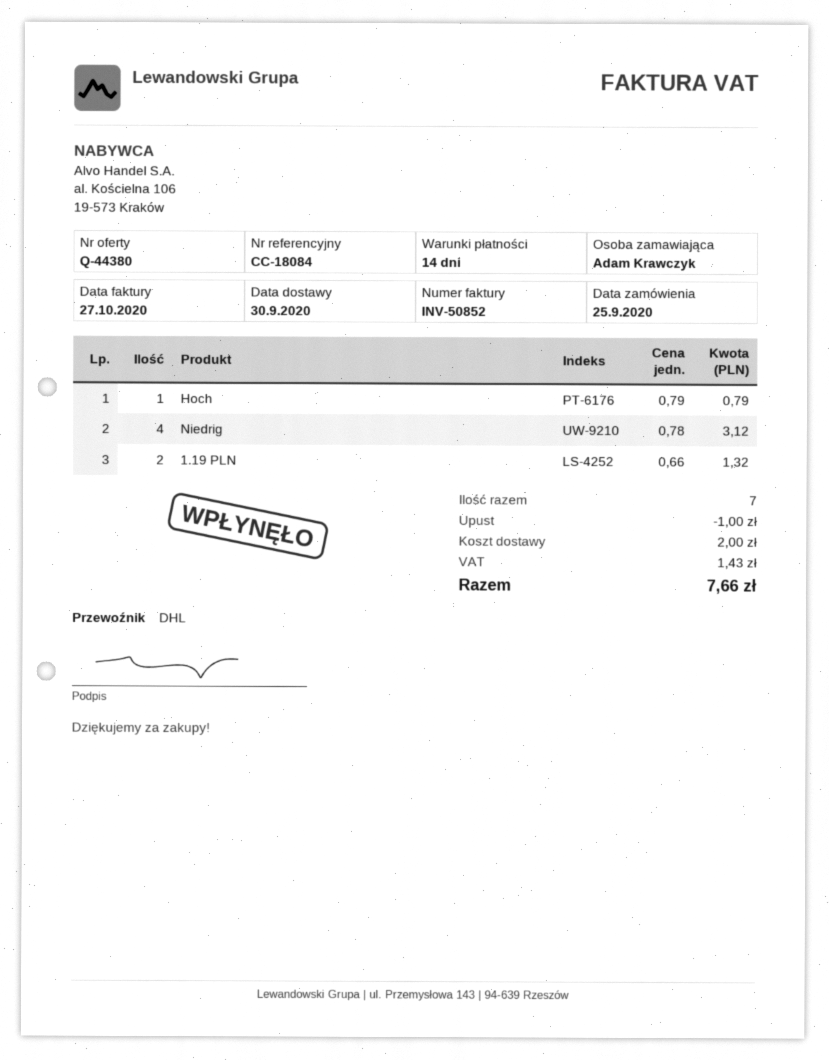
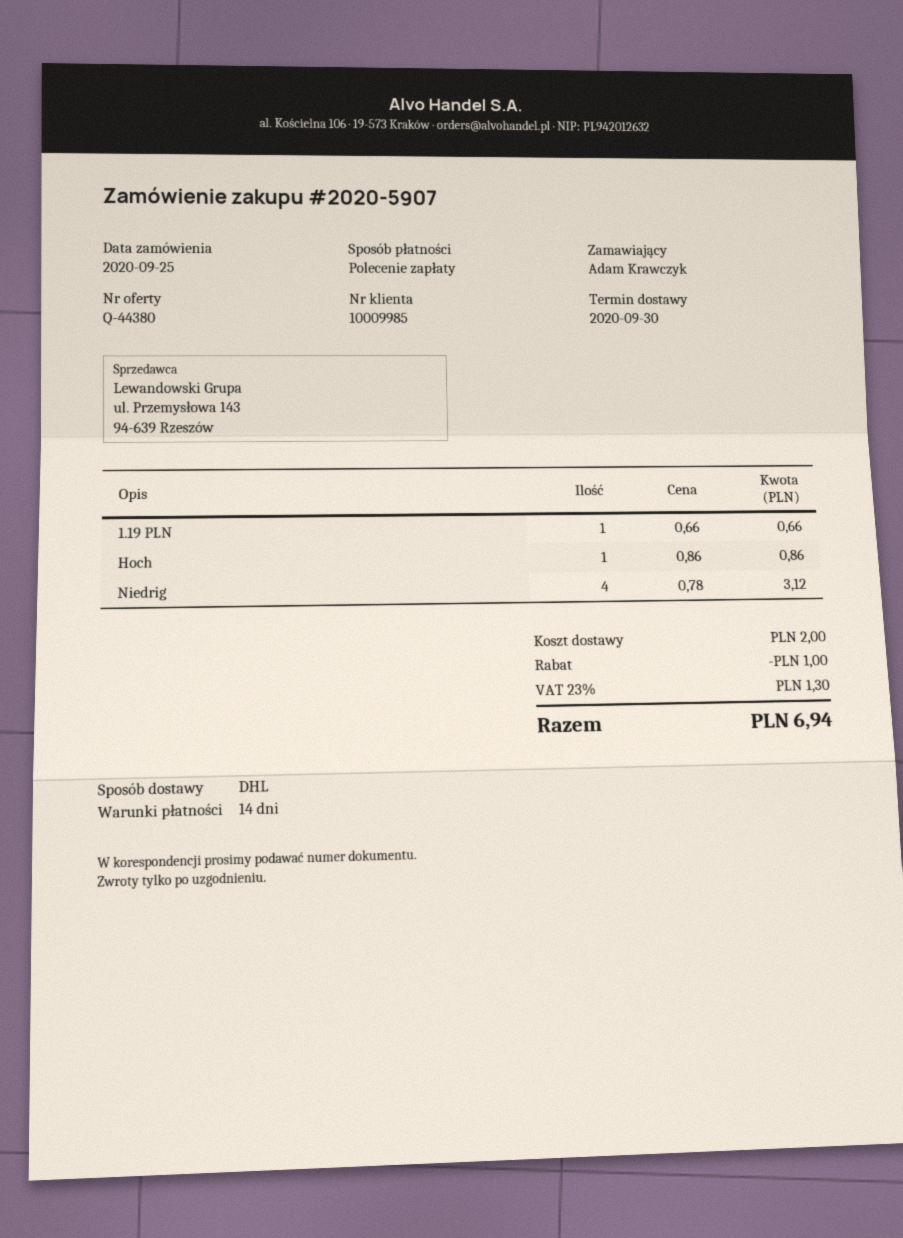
Hoch: 1 x 0.79 = 0.79 -> 1 x 0.86 = 0.86
1.19 PLN: 2 x 0.66 = 1.32 -> 1 x 0.66 = 0.66
tax: 1.43 -> 1.30
total: 7.66 -> 6.94

